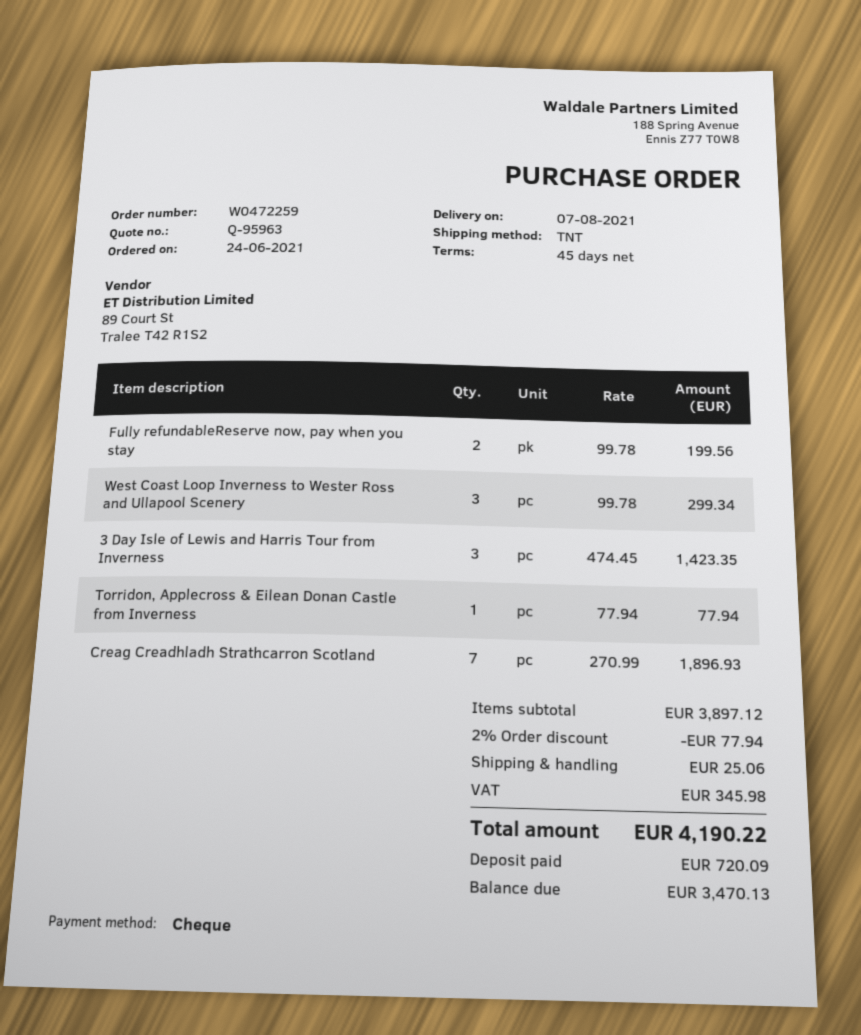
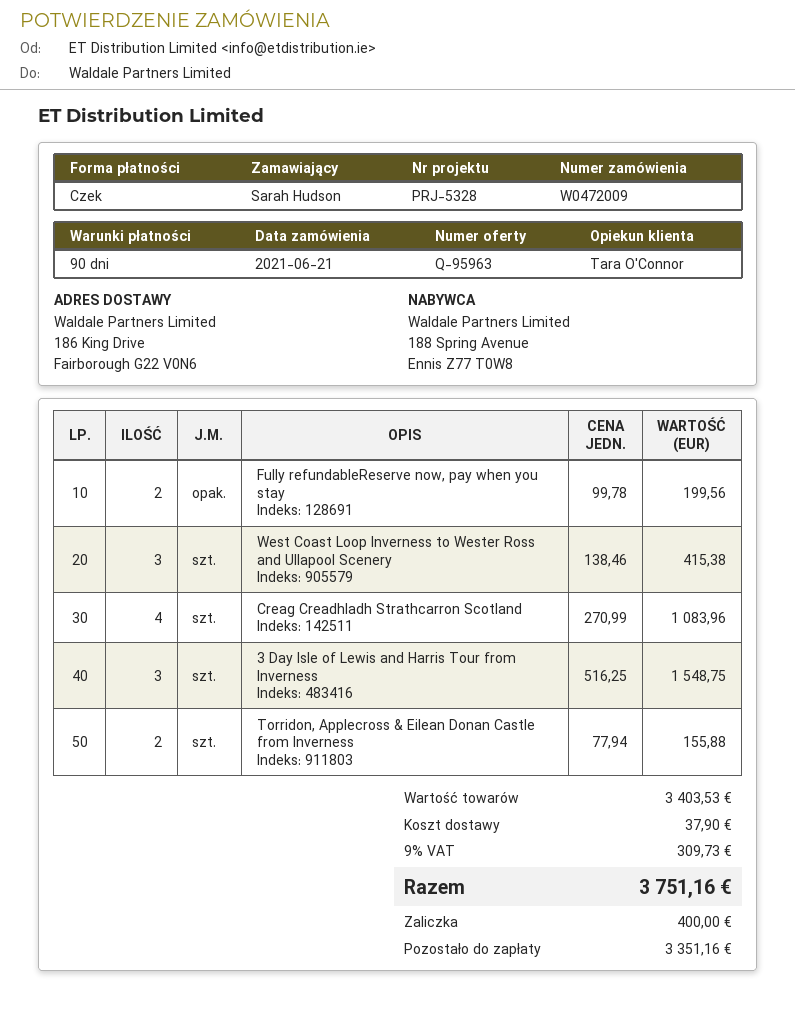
order number: W0472259 -> W0472009
order date: 2021-06-24 -> 2021-06-21
payment terms: 45 days -> 90 days
West Coast Loop Inverness to Wester Ross and Ullapool Scenery: 3 x 99.78 = 299.34 -> 3 x 138.46 = 415.38
3 Day Isle of Lewis and Harris Tour from Inverness: 3 x 474.45 = 1423.35 -> 3 x 516.25 = 1548.75
Torridon, Applecross & Eilean Donan Castle from Inverness: 1 x 77.94 = 77.94 -> 2 x 77.94 = 155.88
Creag Creadhladh Strathcarron Scotland: 7 x 270.99 = 1896.93 -> 4 x 270.99 = 1083.96
subtotal: 3897.12 -> 3403.53
discount: 2% = 77.94 -> none
shipping: 25.06 -> 37.90
tax: 345.98 -> 309.73
total: 4190.22 -> 3751.16
deposit: 720.09 -> 400.00
balance: 3470.13 -> 3351.16

